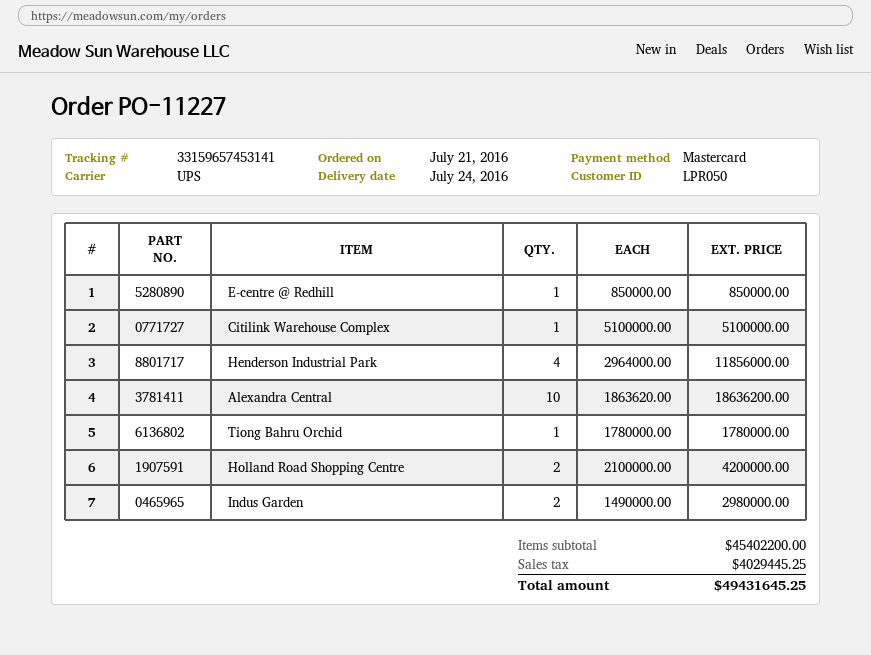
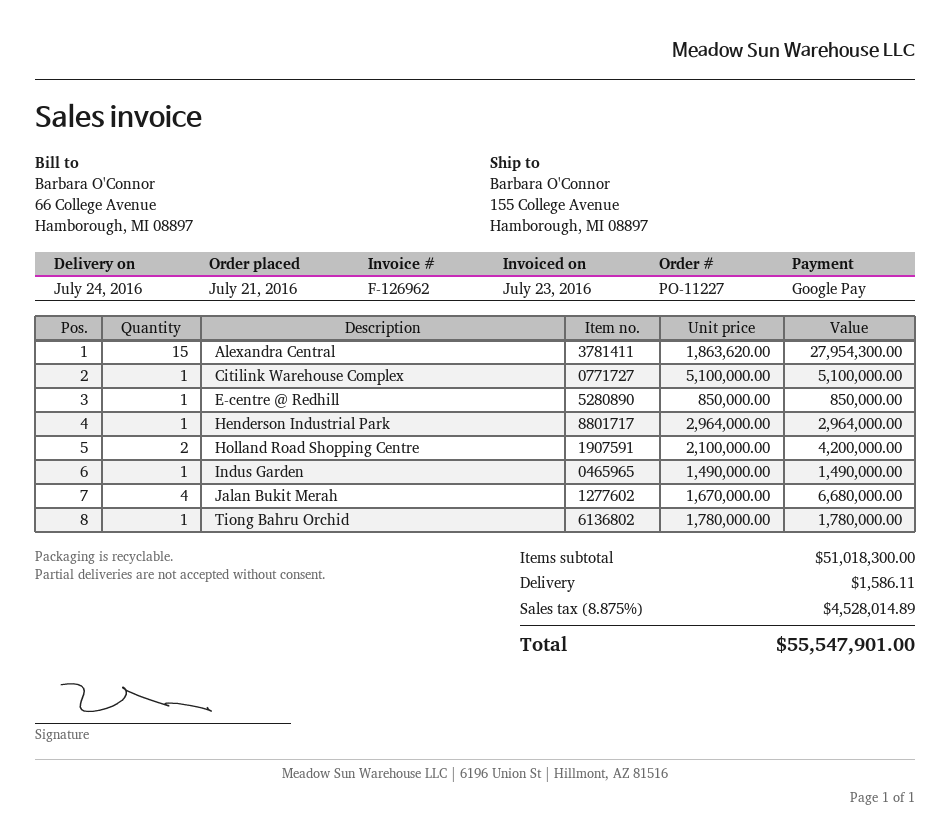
payment method: Mastercard -> Google Pay
Henderson Industrial Park: 4 x 2964000.00 = 11856000.00 -> 1 x 2964000.00 = 2964000.00
Alexandra Central: 10 x 1863620.00 = 18636200.00 -> 15 x 1863620.00 = 27954300.00
Indus Garden: 2 x 1490000.00 = 2980000.00 -> 1 x 1490000.00 = 1490000.00
Jalan Bukit Merah: none -> 4 x 1670000.00 = 6680000.00
subtotal: 45402200.00 -> 51018300.00
shipping: none -> 1586.11
tax: 4029445.25 -> 4528014.89
total: 49431645.25 -> 55547901.00

